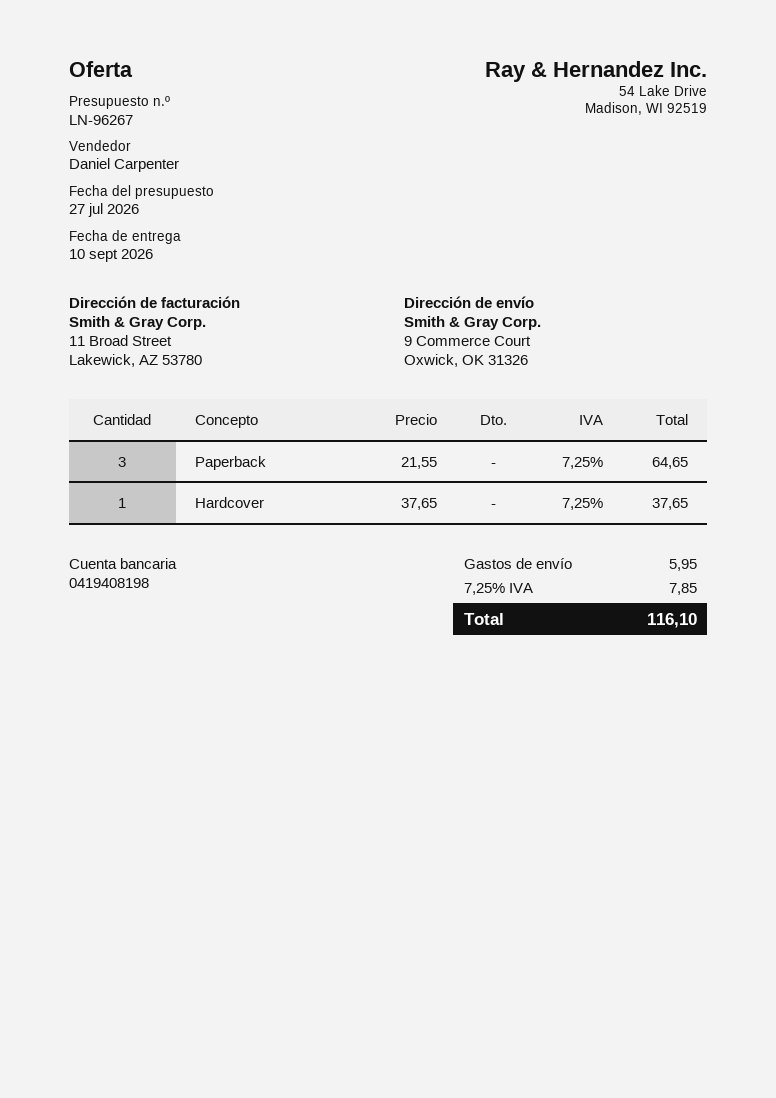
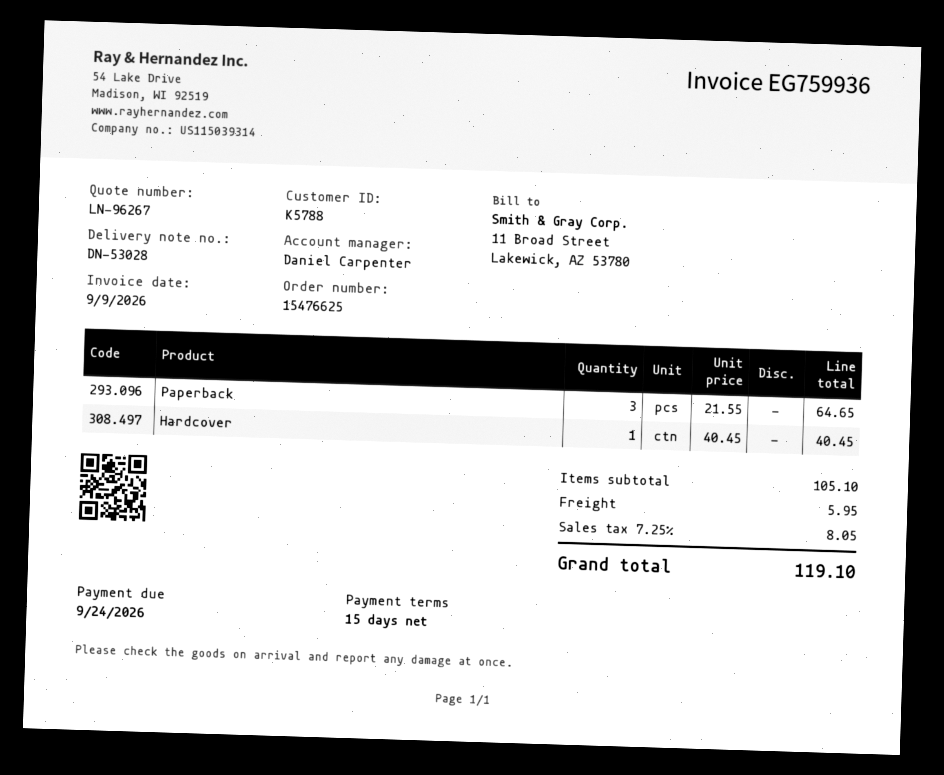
Hardcover: 1 x 37.65 = 37.65 -> 1 x 40.45 = 40.45
tax: 7.25% = 7.85 -> 7.25% = 8.05
total: 116.10 -> 119.10

